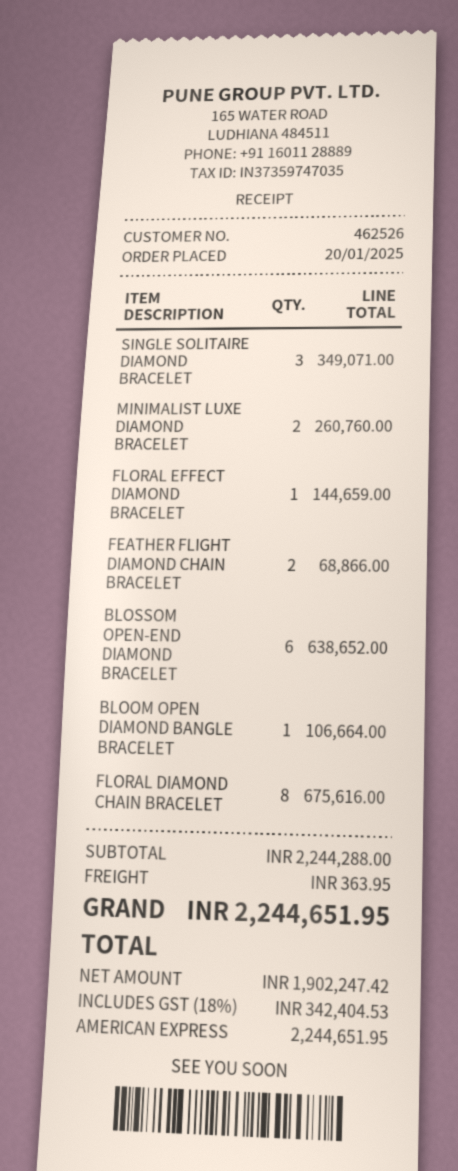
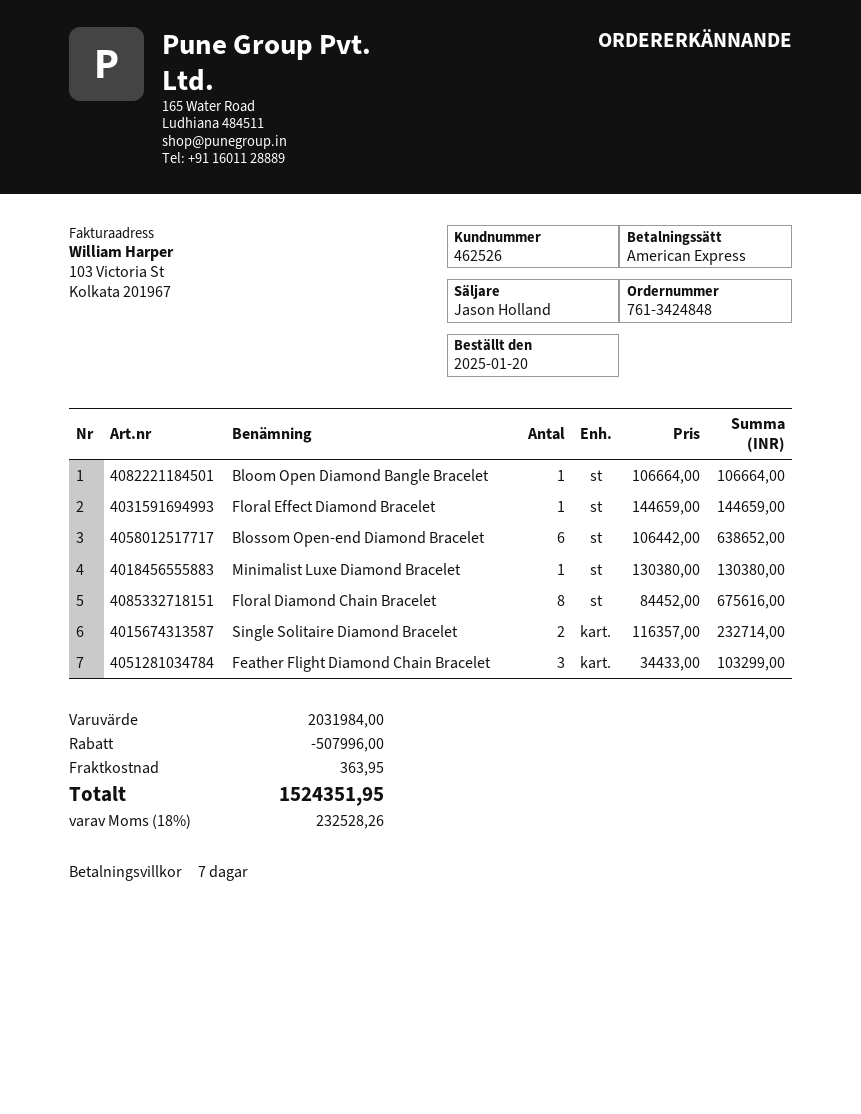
SINGLE SOLITAIRE DIAMOND BRACELET: 3 for 349071.00 -> 2 for 232714.00
MINIMALIST LUXE DIAMOND BRACELET: 2 for 260760.00 -> 1 for 130380.00
FEATHER FLIGHT DIAMOND CHAIN BRACELET: 2 for 68866.00 -> 3 for 103299.00
subtotal: 2244288.00 -> 2031984.00
discount: none -> 507996.00
tax: 18% = 342404.53 -> 18% = 232528.26
total: 2244651.95 -> 1524351.95

